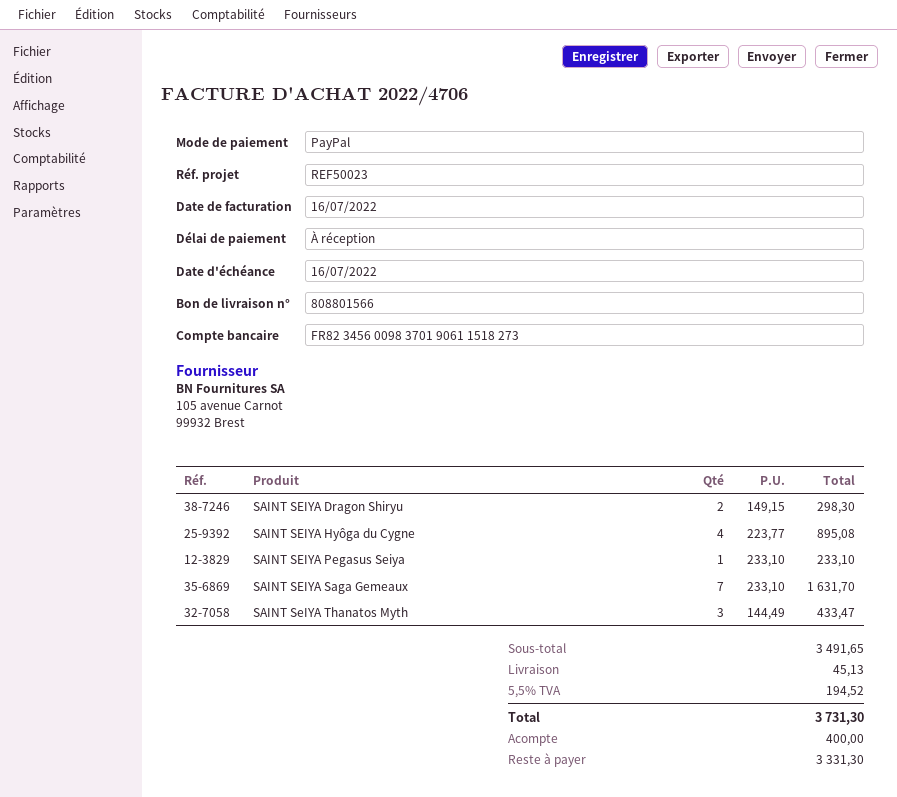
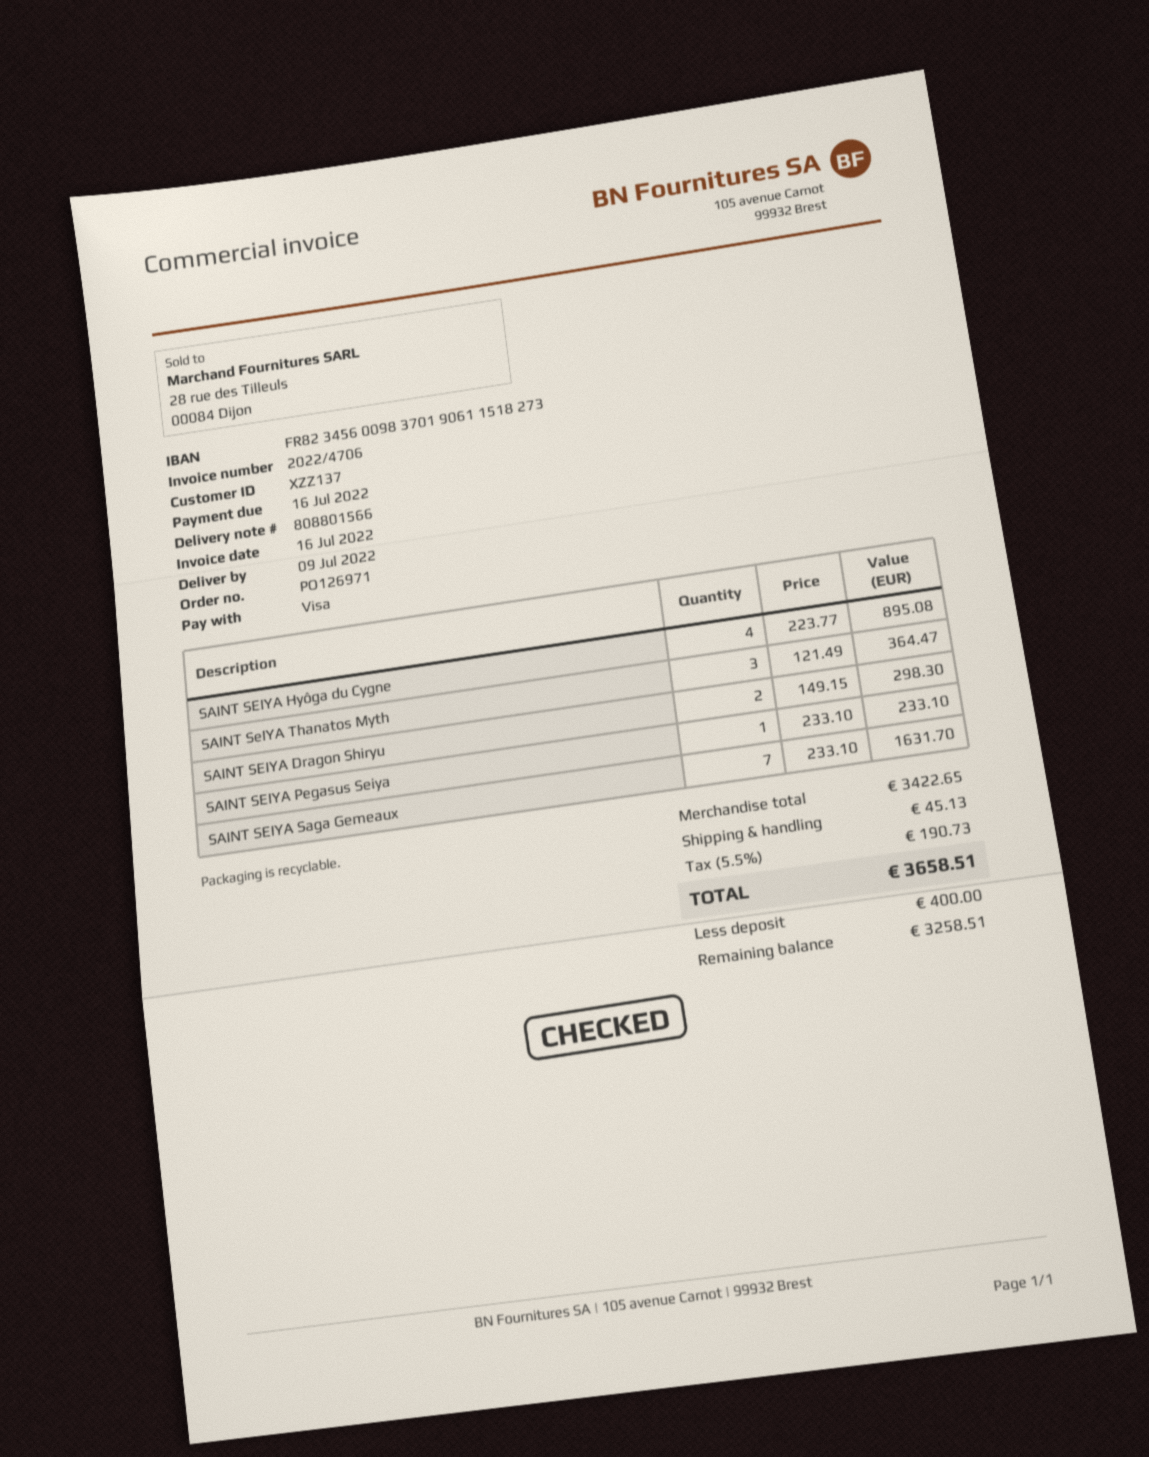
payment method: PayPal -> Visa
SAINT SeIYA Thanatos Myth: 3 x 144.49 = 433.47 -> 3 x 121.49 = 364.47
subtotal: 3491.65 -> 3422.65
tax: 5.5% = 194.52 -> 5.5% = 190.73
total: 3731.30 -> 3658.51
balance: 3331.30 -> 3258.51

